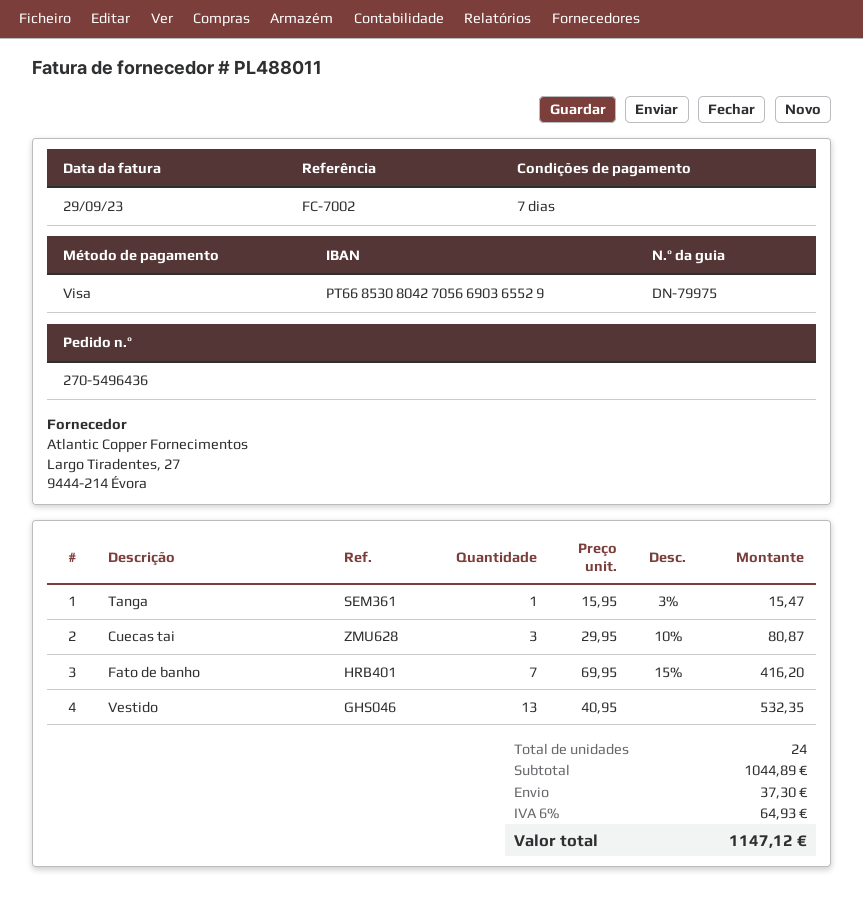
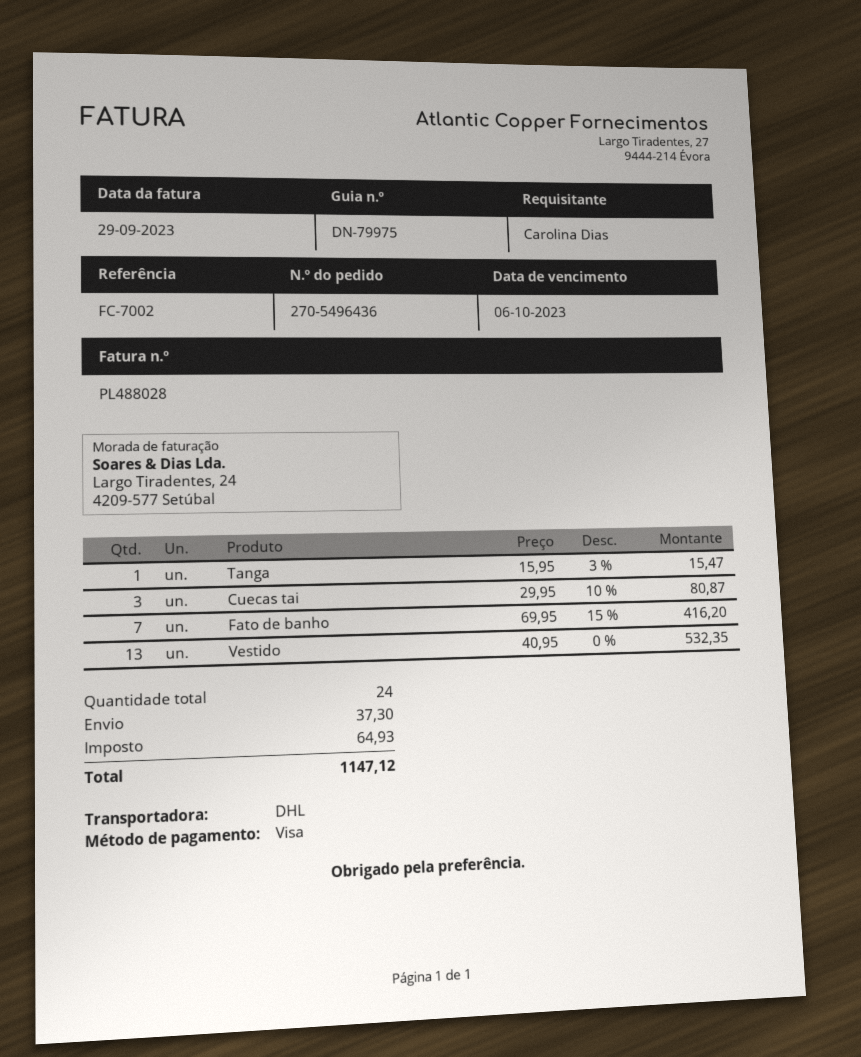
invoice number: PL488011 -> PL488028

